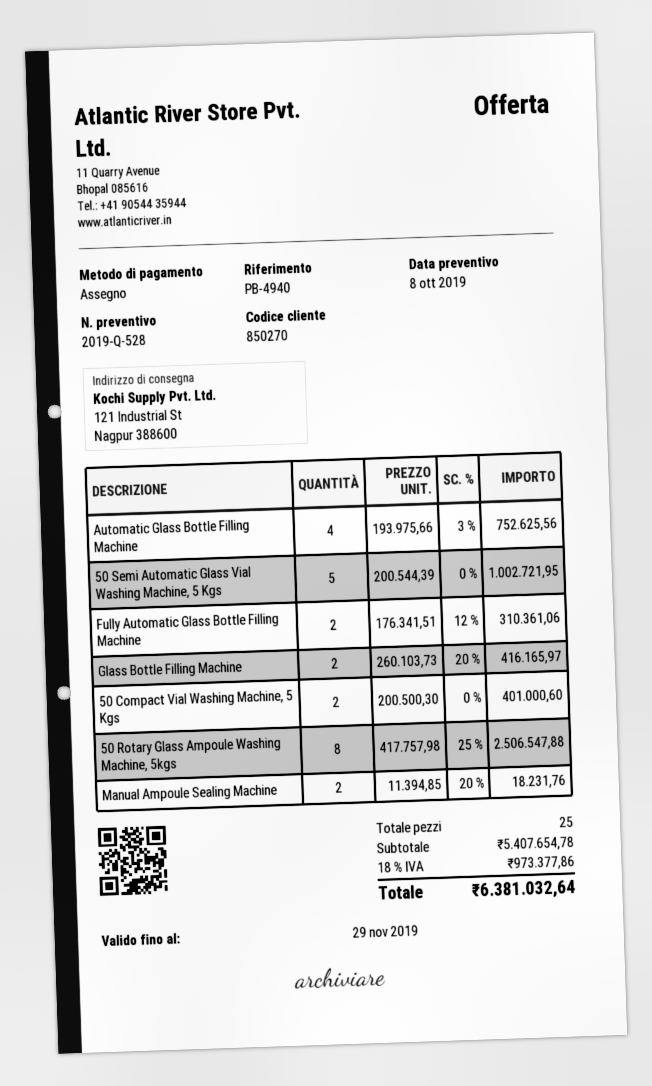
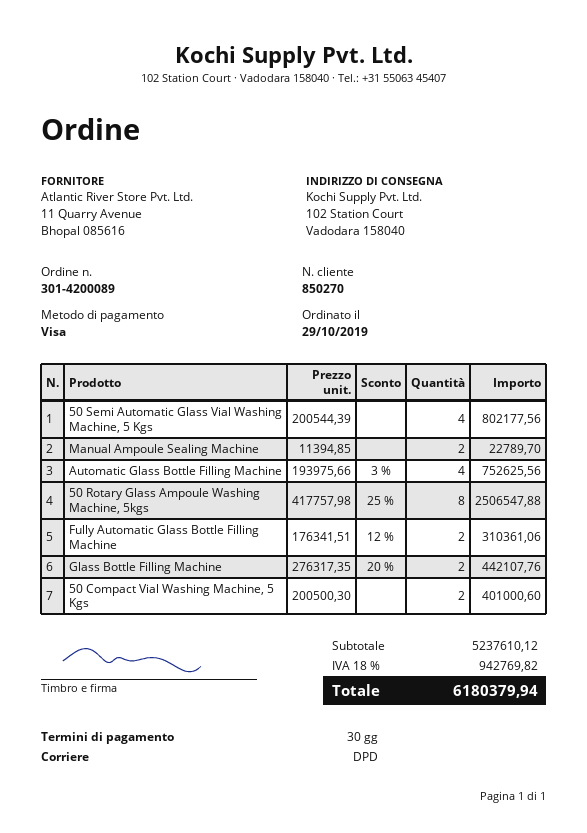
payment method: cheque -> Visa
ship to: 121 Industrial St, Nagpur 388600 -> 102 Station Court, Vadodara 158040
50 Semi Automatic Glass Vial Washing Machine, 5 Kgs: 5 x 200544.39 = 1002721.95 -> 4 x 200544.39 = 802177.56
Glass Bottle Filling Machine: 2 x 260103.73 - 20% = 416165.97 -> 2 x 276317.35 - 20% = 442107.76
Manual Ampoule Sealing Machine: 2 x 11394.85 - 20% = 18231.76 -> 2 x 11394.85 = 22789.70
subtotal: 5407654.78 -> 5237610.12
tax: 18% = 973377.86 -> 18% = 942769.82
total: 6381032.64 -> 6180379.94

